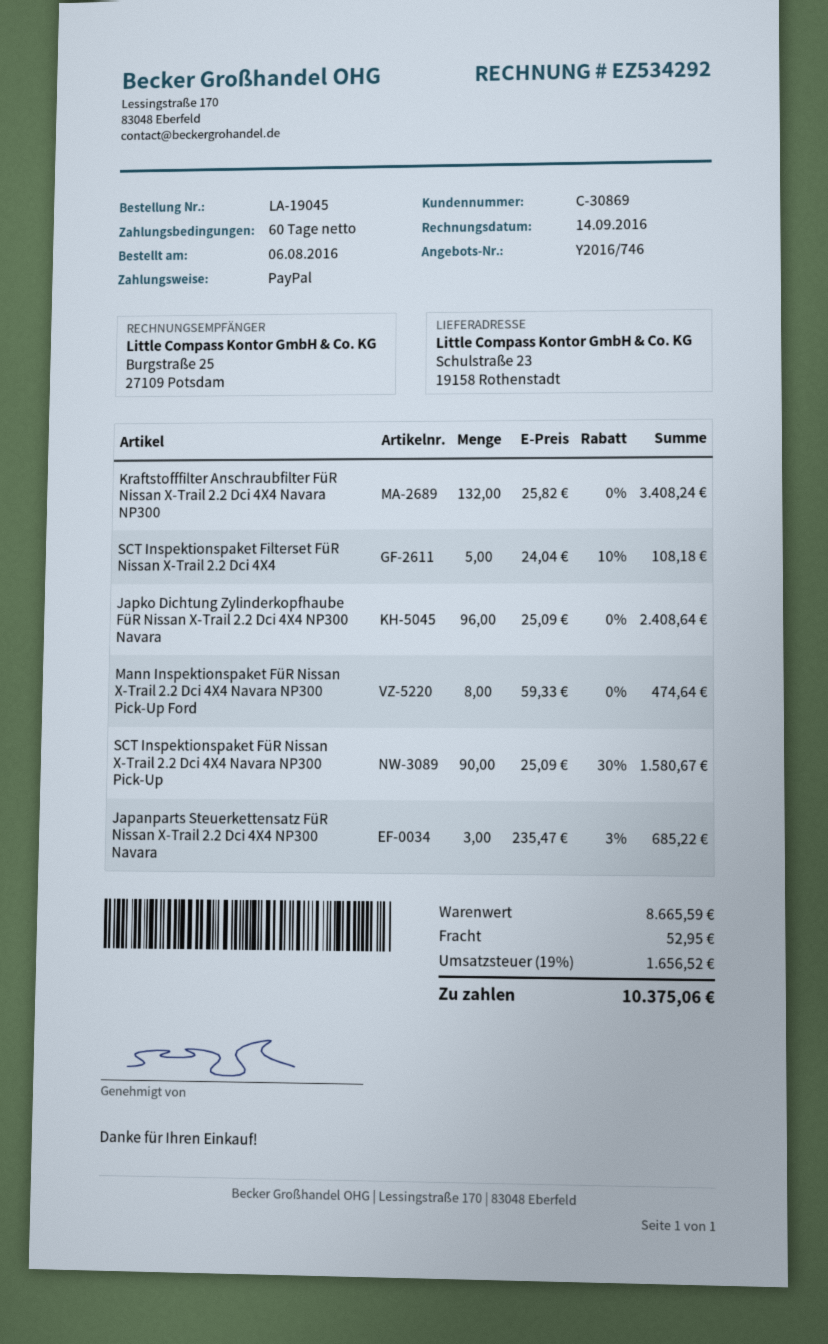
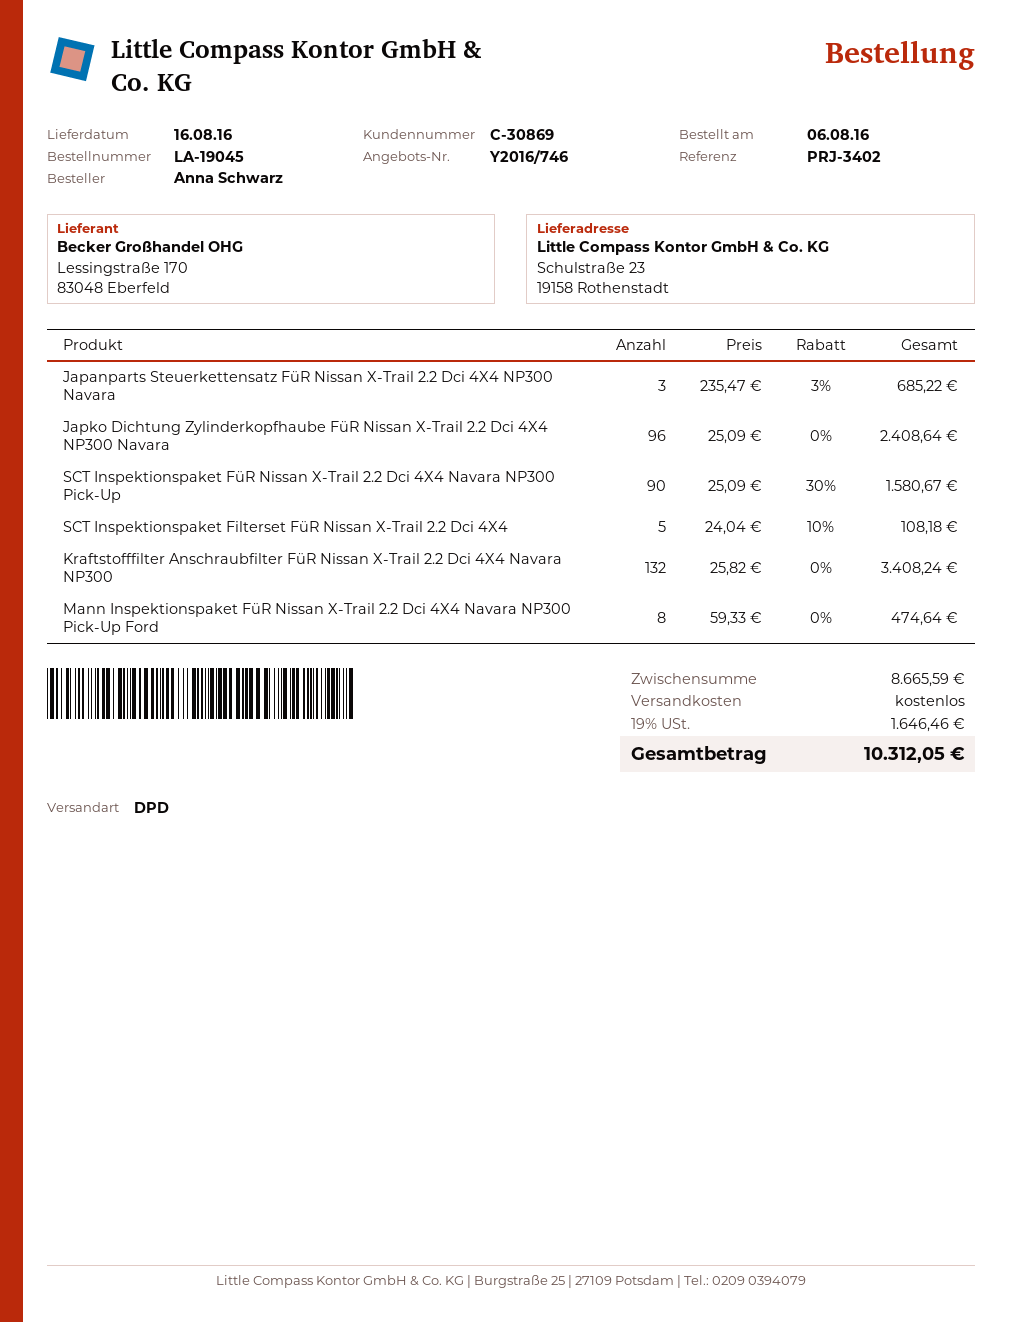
shipping: 52.95 -> 0.00
tax: 19% = 1656.52 -> 19% = 1646.46
total: 10375.06 -> 10312.05

